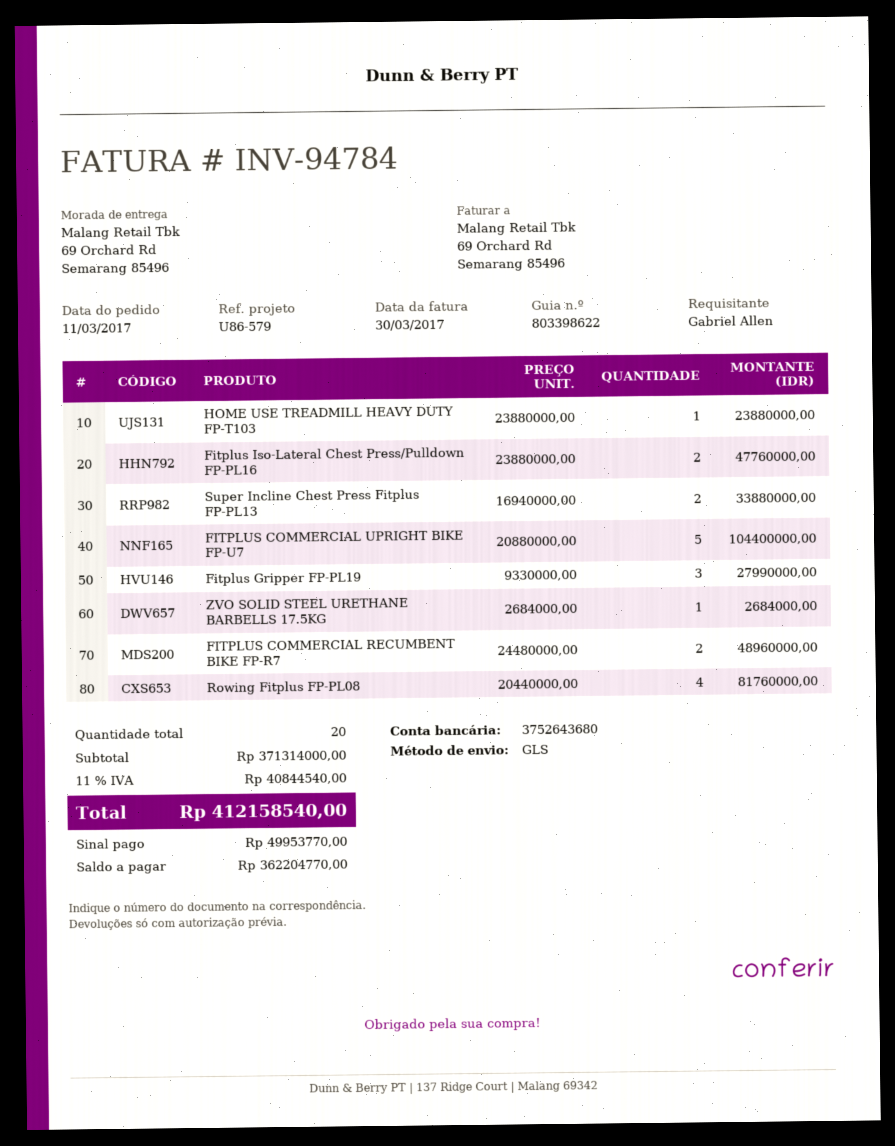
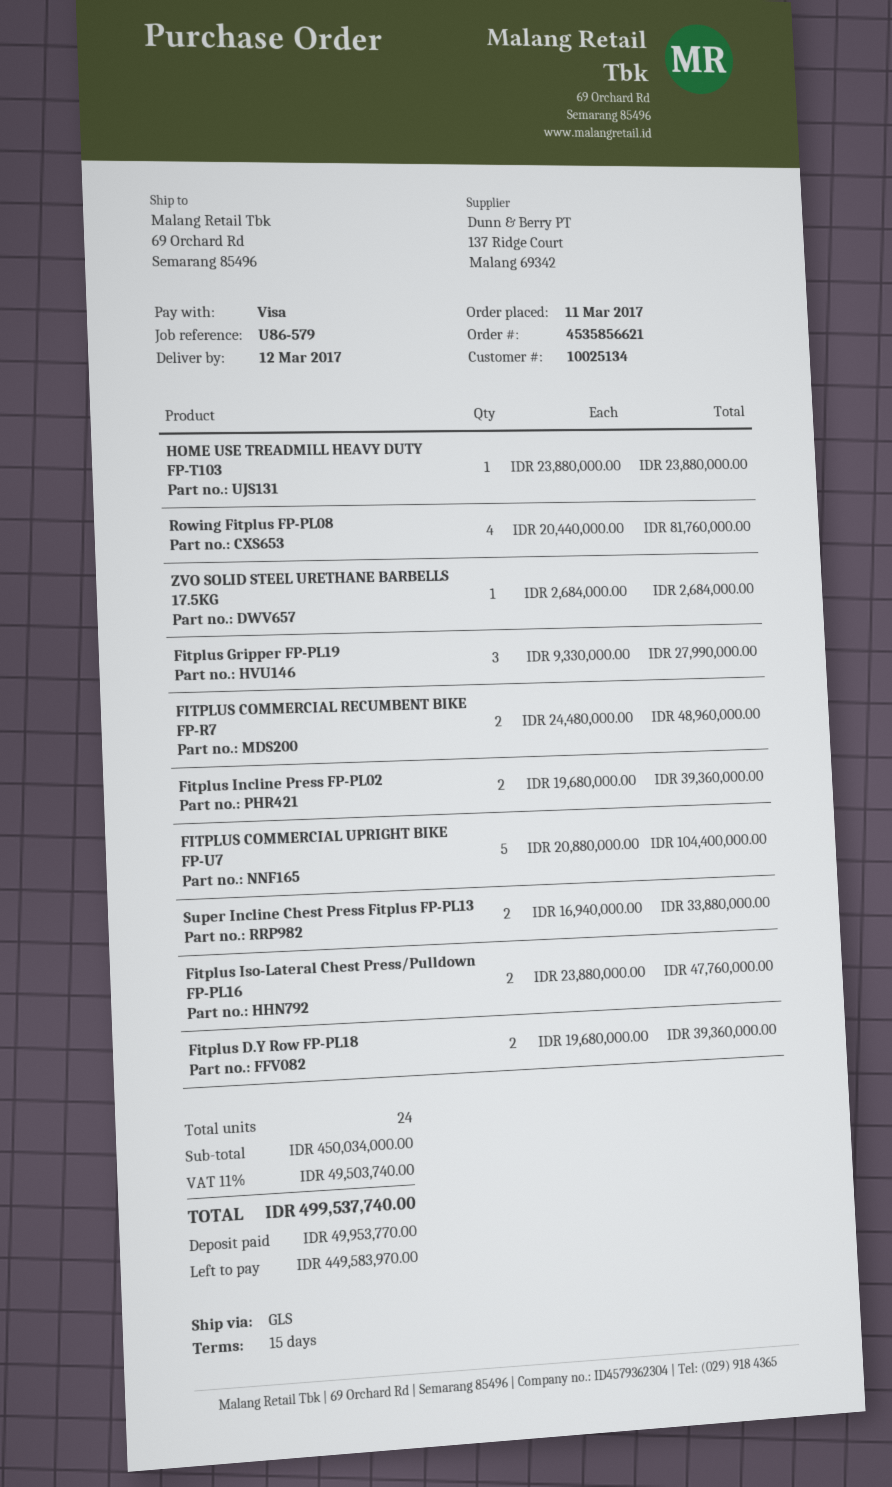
Fitplus Incline Press FP-PL02: none -> 2 x 19680000.00 = 39360000.00
Fitplus D.Y Row FP-PL18: none -> 2 x 19680000.00 = 39360000.00
total quantity: 20 -> 24
subtotal: 371314000.00 -> 450034000.00
tax: 11% = 40844540.00 -> 11% = 49503740.00
total: 412158540.00 -> 499537740.00
balance: 362204770.00 -> 449583970.00

